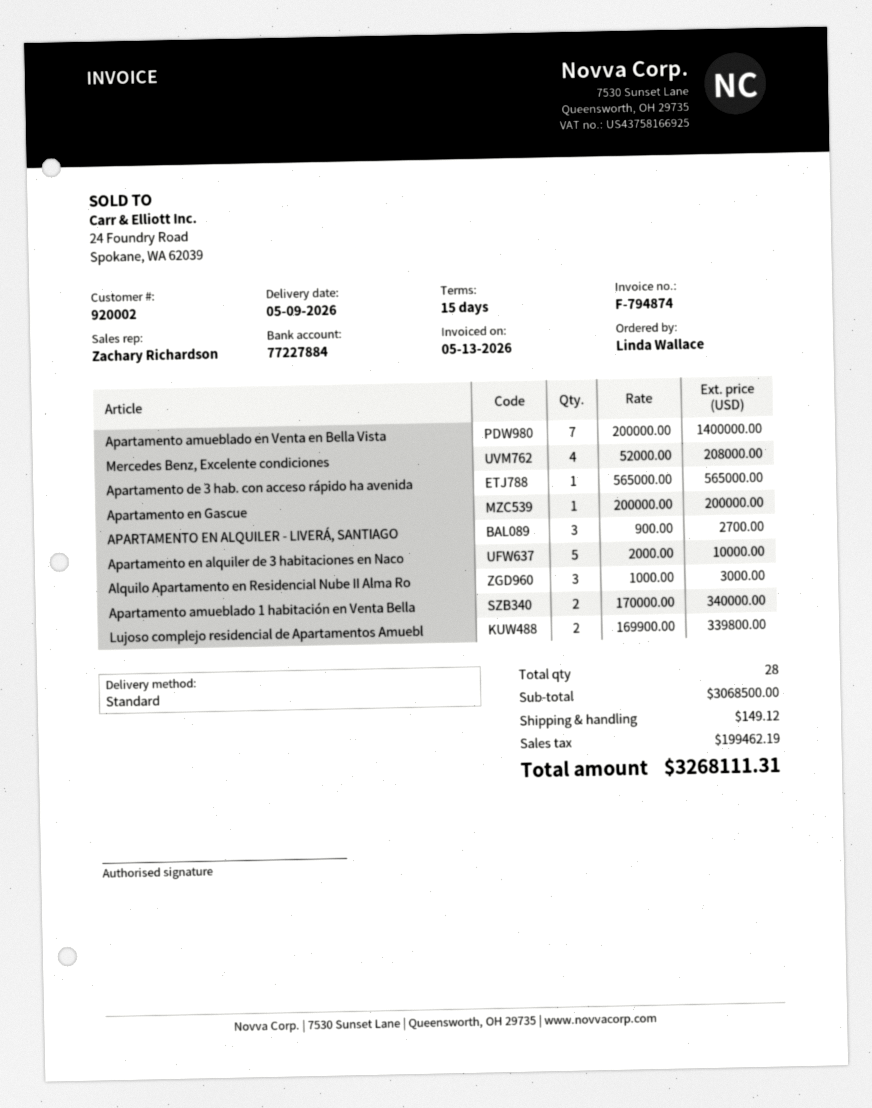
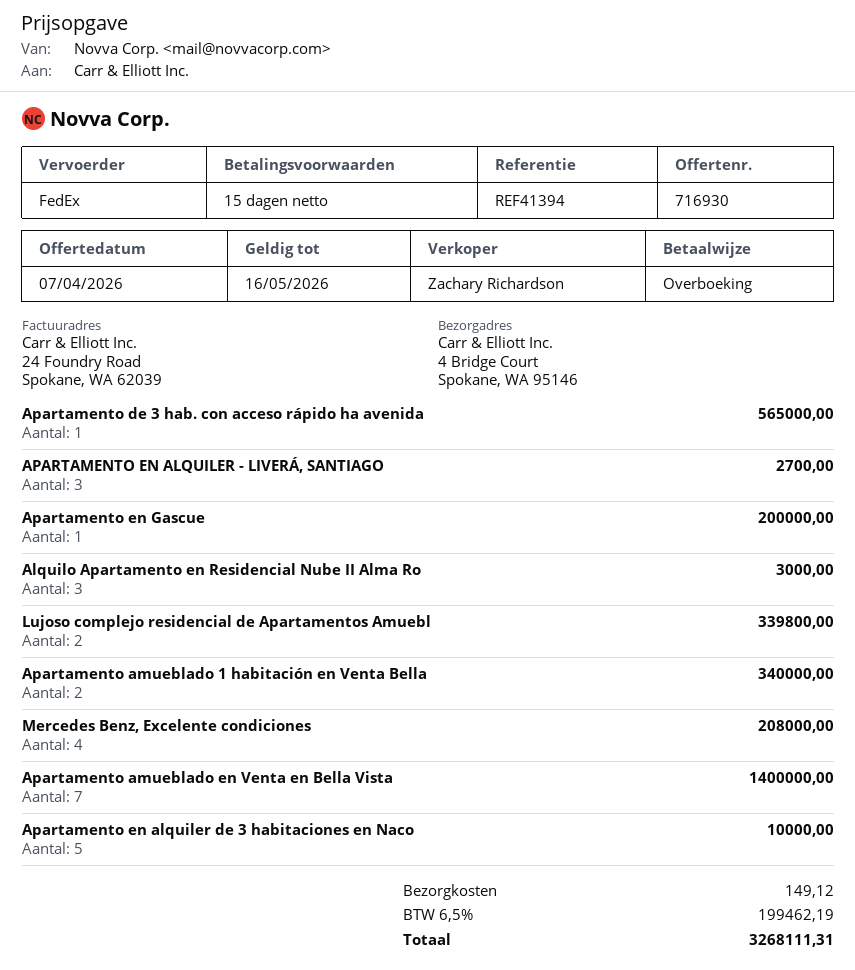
shipping method: standard -> FedEx

